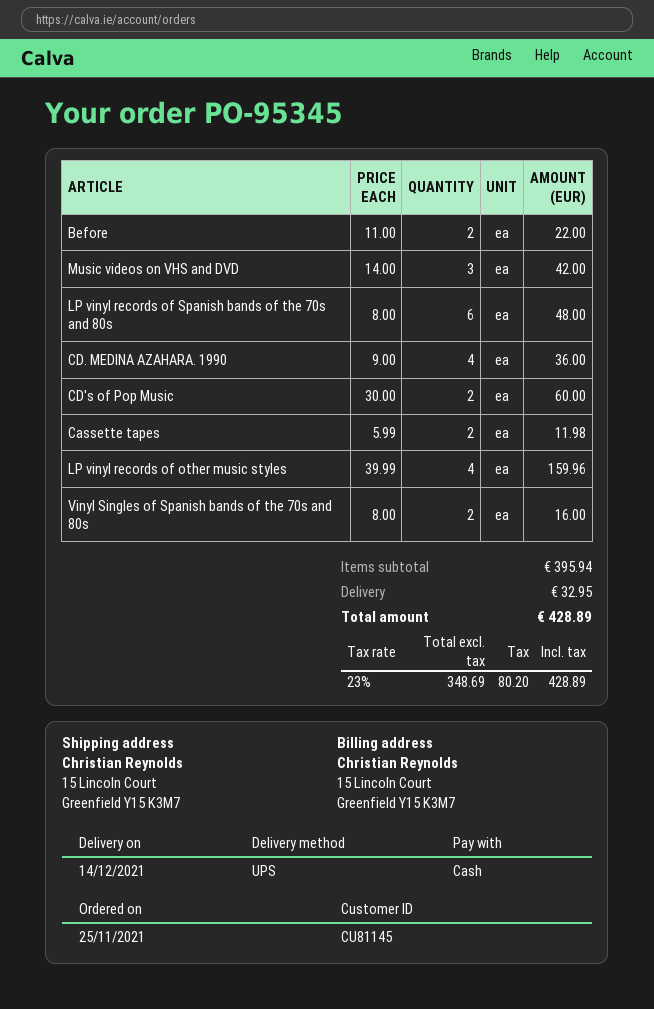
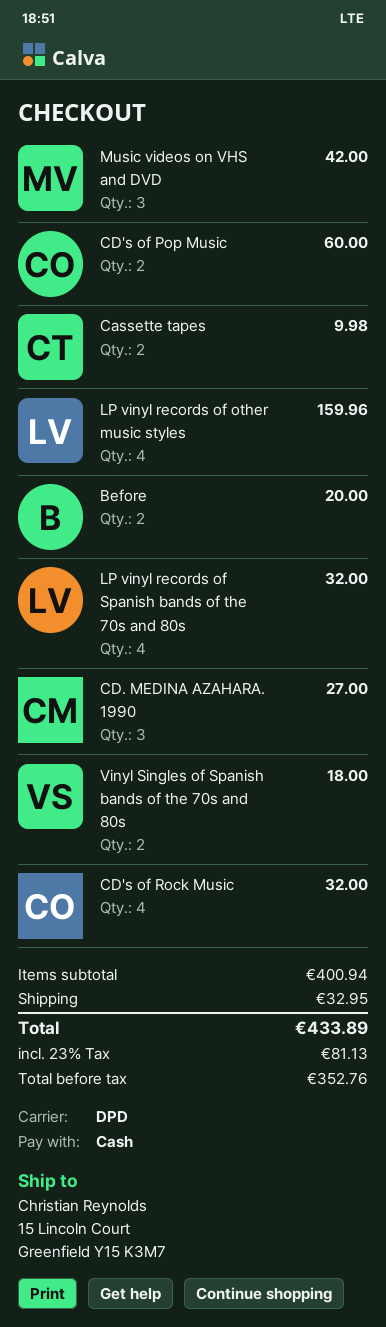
shipping method: UPS -> DPD
Before: 2 for 22.00 -> 2 for 20.00
LP vinyl records of Spanish bands of the 70s and 80s: 6 for 48.00 -> 4 for 32.00
CD. MEDINA AZAHARA. 1990: 4 for 36.00 -> 3 for 27.00
Cassette tapes: 2 for 11.98 -> 2 for 9.98
Vinyl Singles of Spanish bands of the 70s and 80s: 2 for 16.00 -> 2 for 18.00
CD's of Rock Music: none -> 4 for 32.00
subtotal: 395.94 -> 400.94
net: 348.69 -> 352.76
tax: 23% = 80.20 -> 23% = 81.13
total: 428.89 -> 433.89

